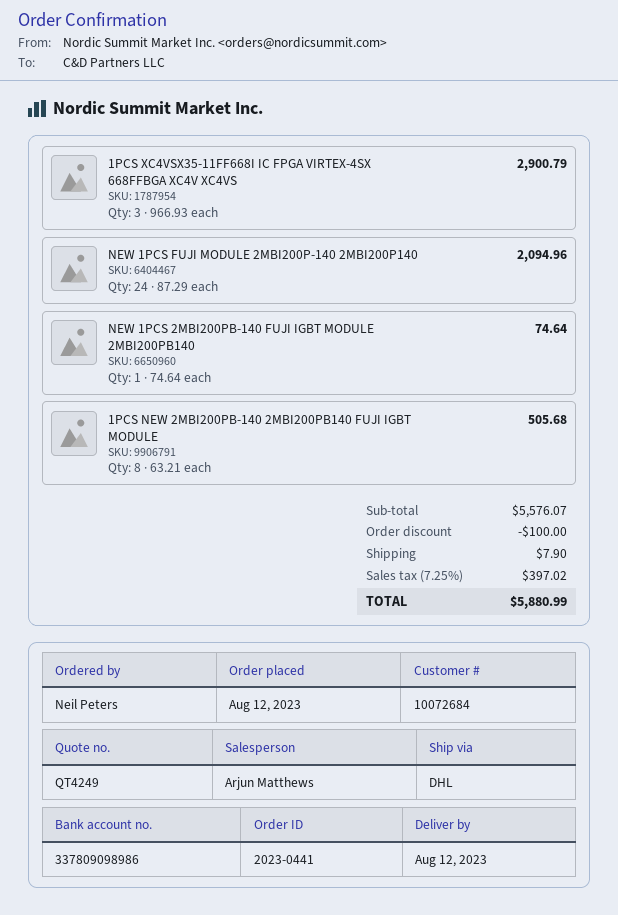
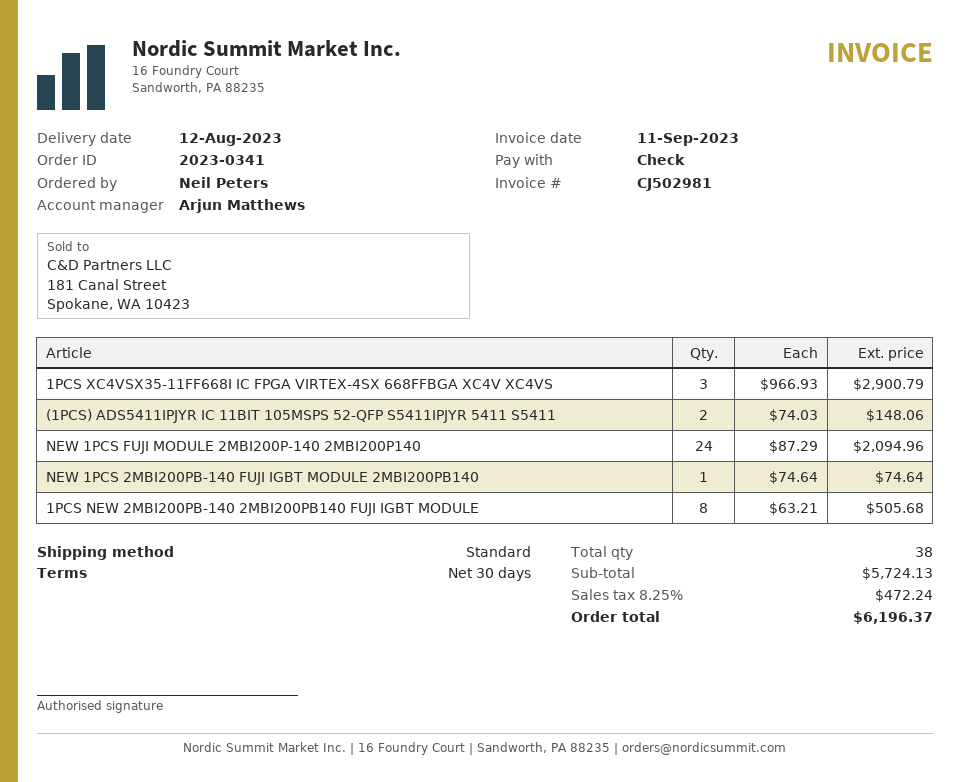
order number: 2023-0441 -> 2023-0341
shipping method: DHL -> standard
(1PCS) ADS5411IPJYR IC 11BIT 105MSPS 52-QFP S5411IPJYR 5411 S5411: none -> 2 x 74.03 = 148.06
subtotal: 5576.07 -> 5724.13
discount: 100.00 -> none
shipping: 7.90 -> none
tax: 7.25% = 397.02 -> 8.25% = 472.24
total: 5880.99 -> 6196.37

